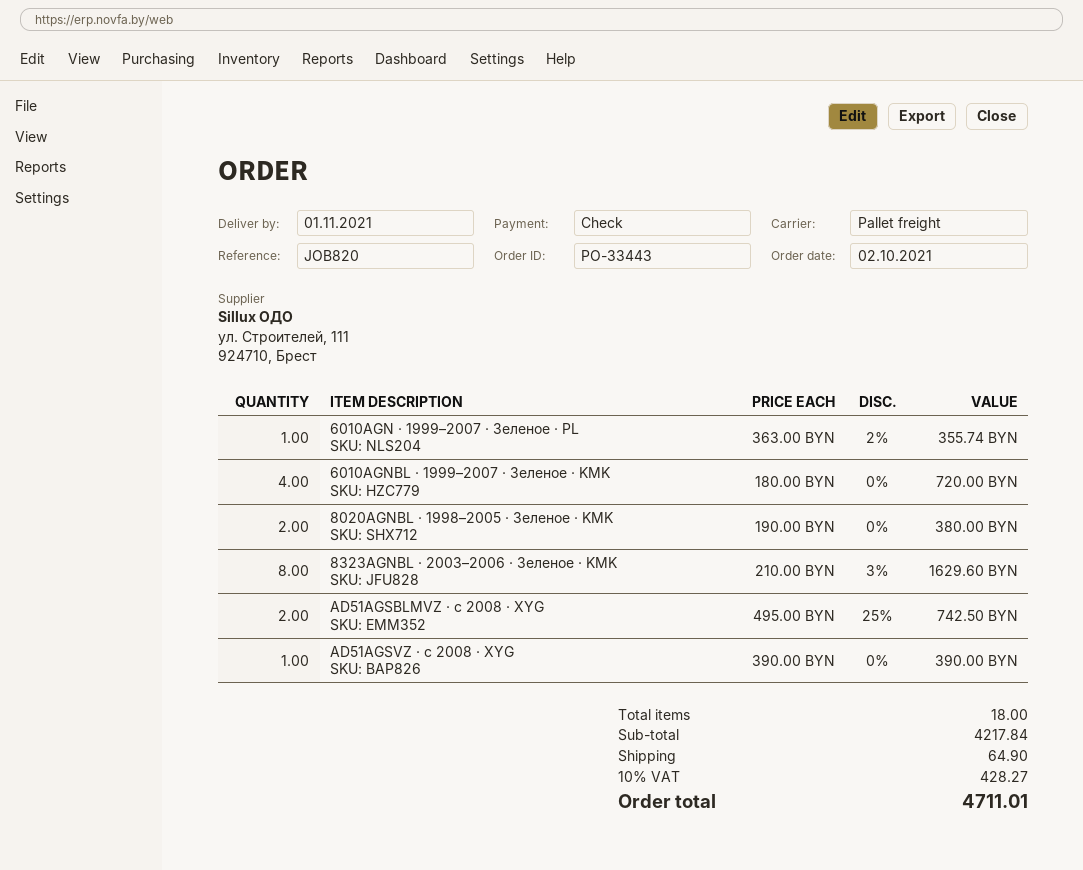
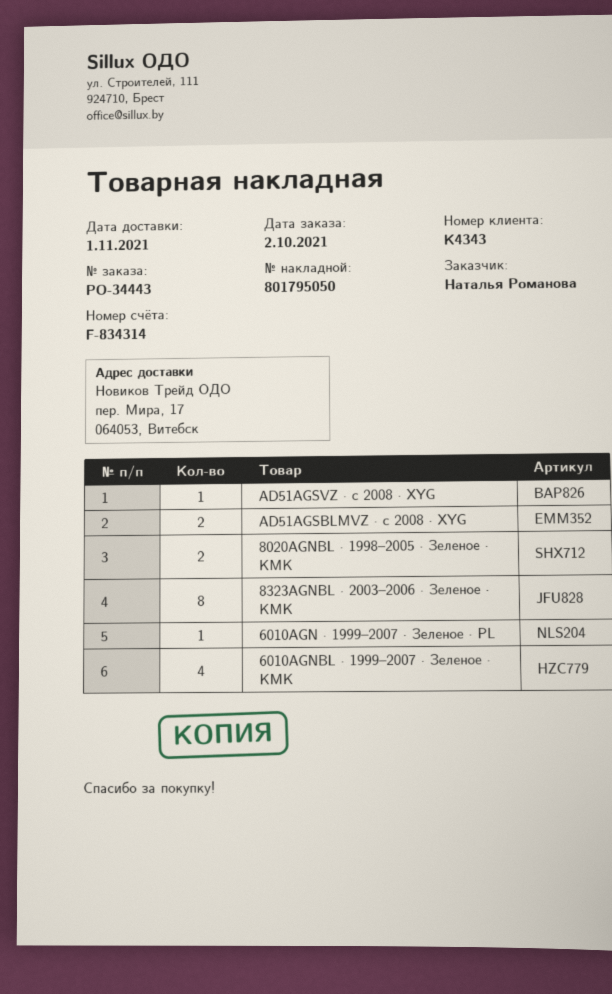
order number: PO-33443 -> PO-34443

